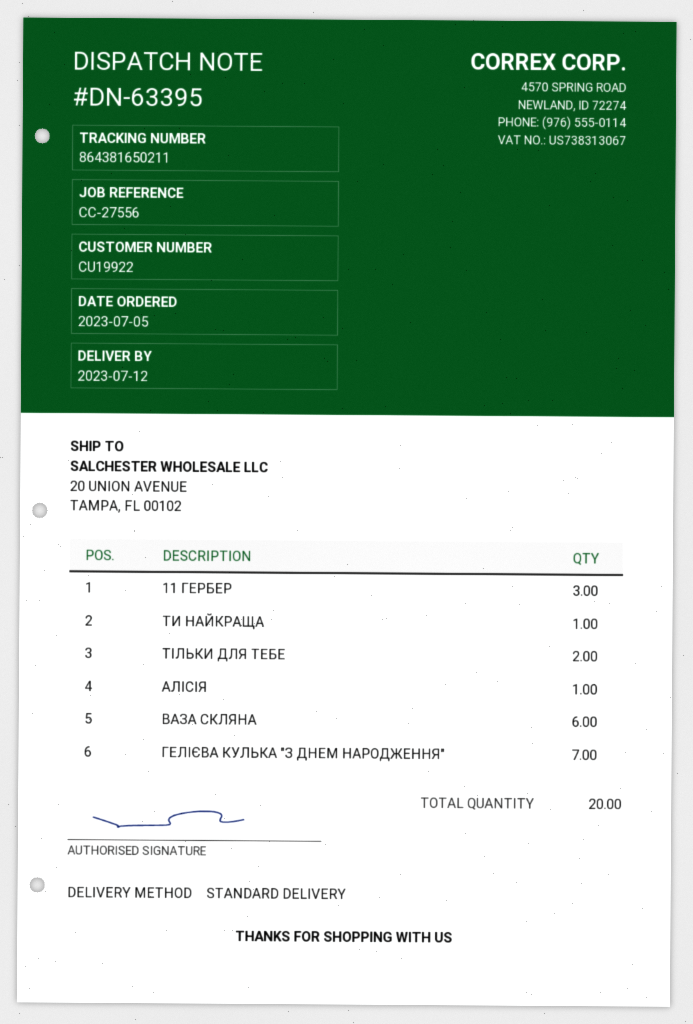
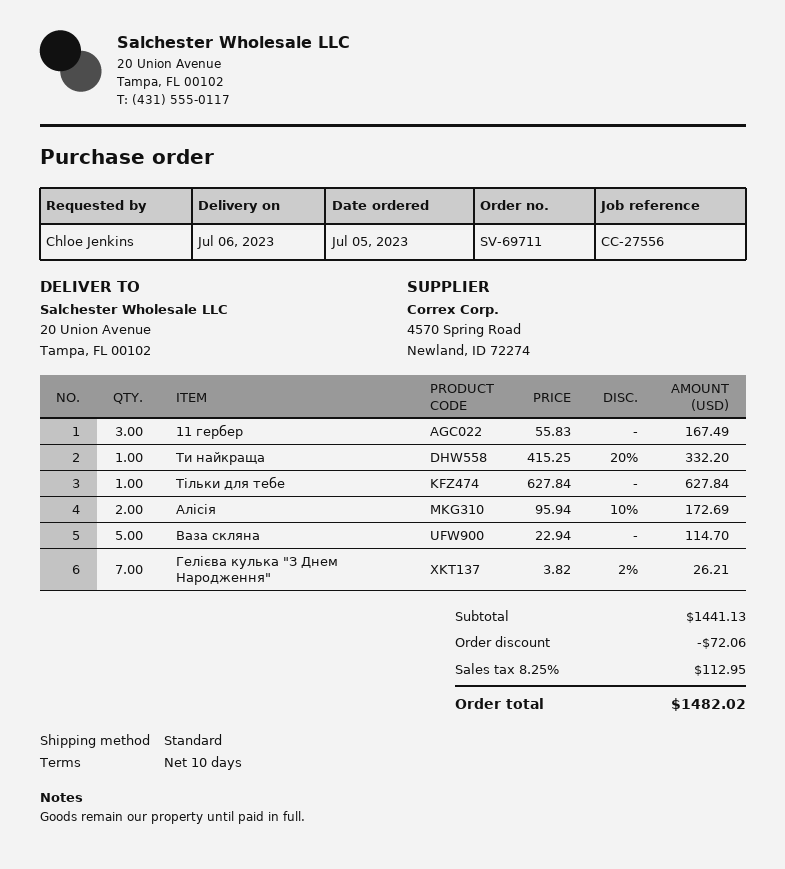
delivery date: 2023-07-12 -> 2023-07-06
ТІЛЬКИ ДЛЯ ТЕБЕ: 2 -> 1
АЛІСІЯ: 1 -> 2
ВАЗА СКЛЯНА: 6 -> 5

